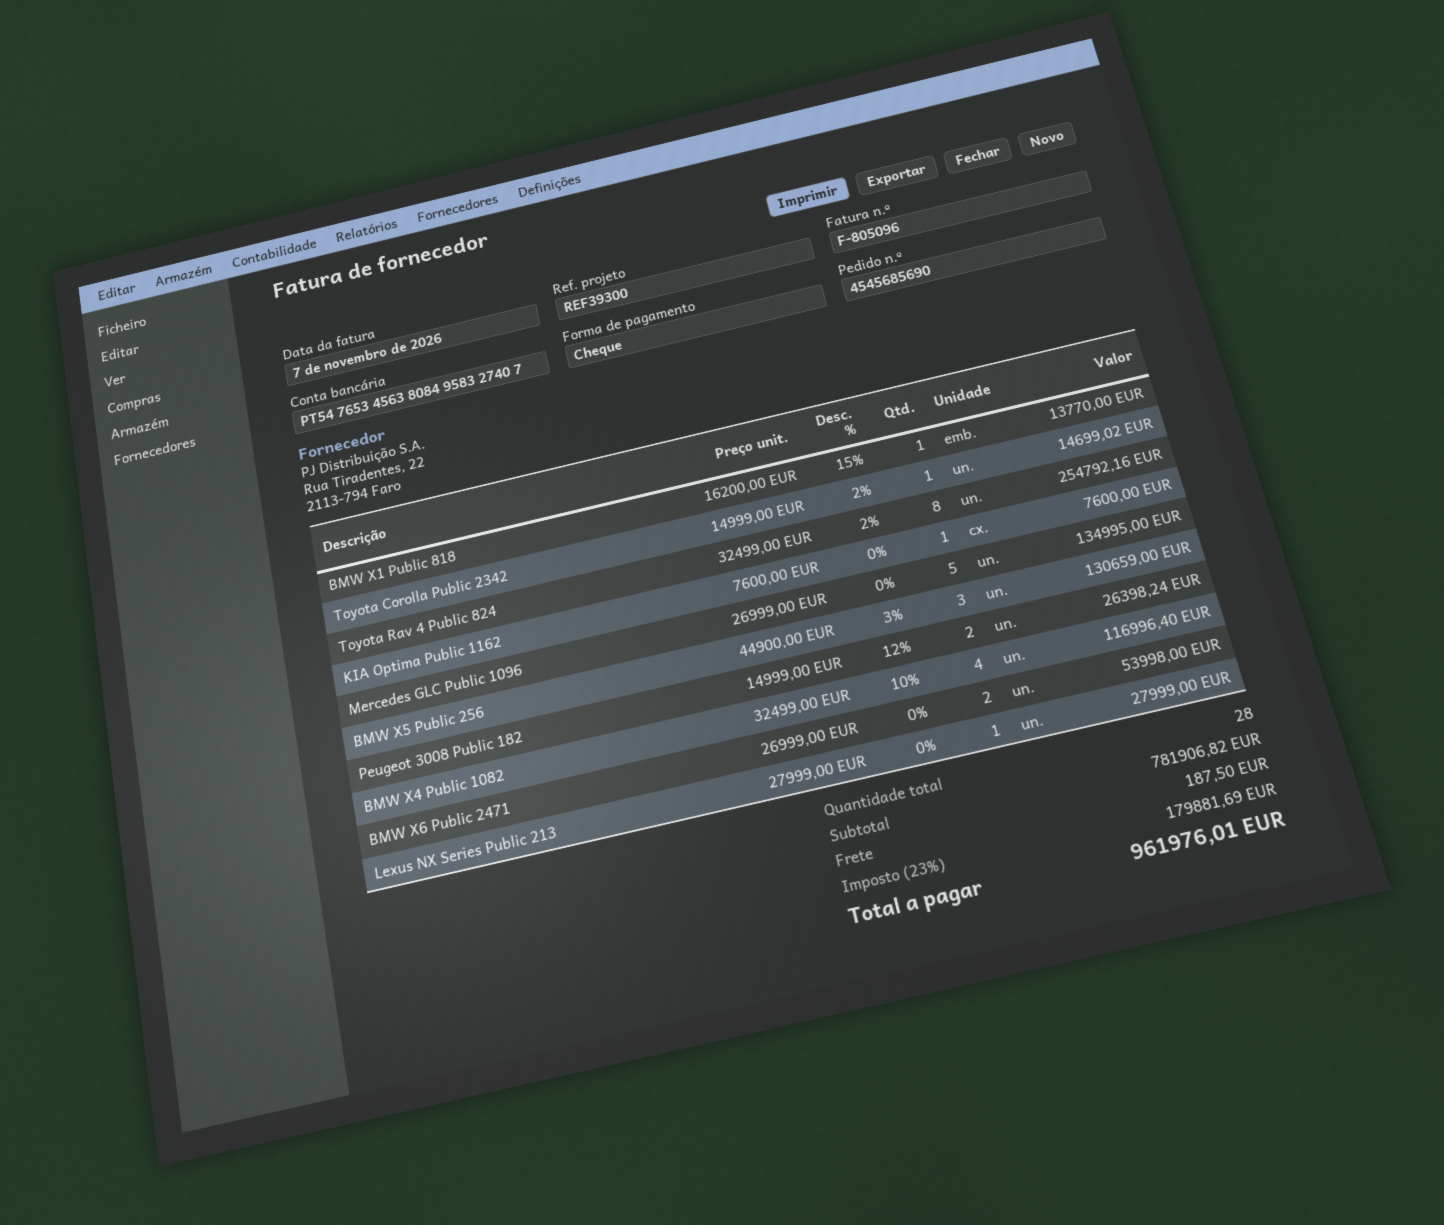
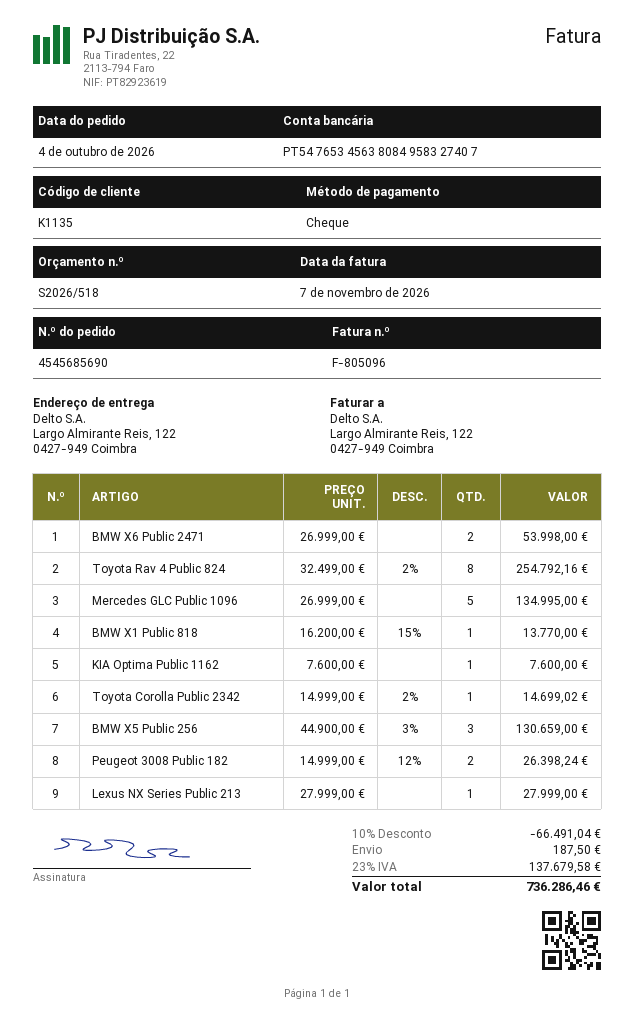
BMW X4 Public 1082: 4 x 32499.00 - 10% = 116996.40 -> none
discount: none -> 10% = 66491.04
tax: 23% = 179881.69 -> 23% = 137679.58
total: 961976.01 -> 736286.46

